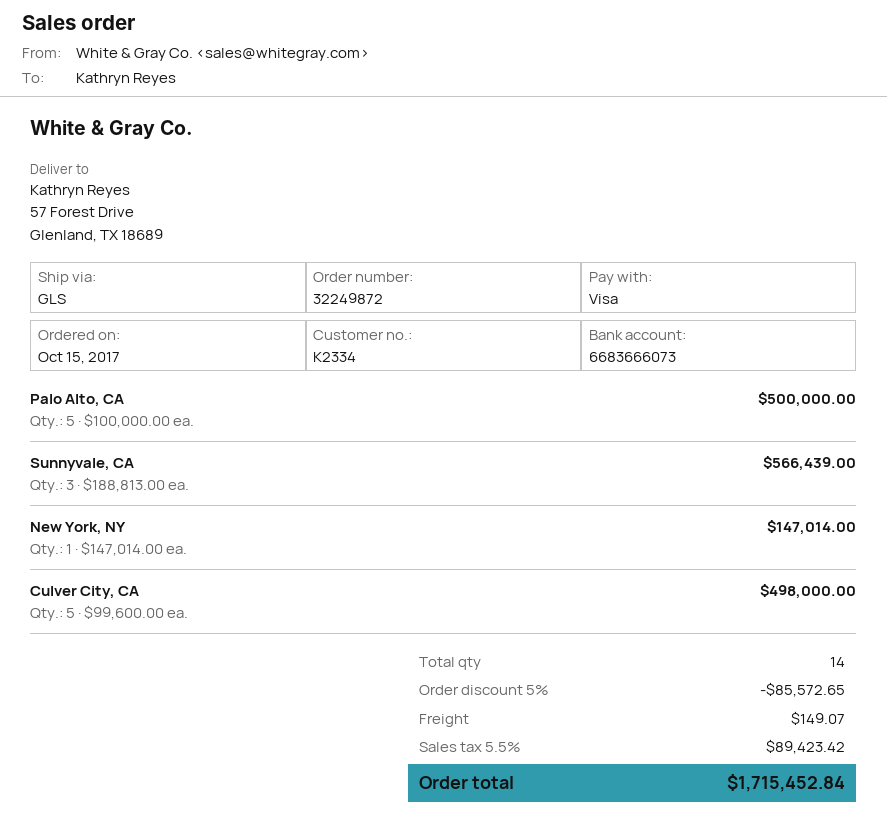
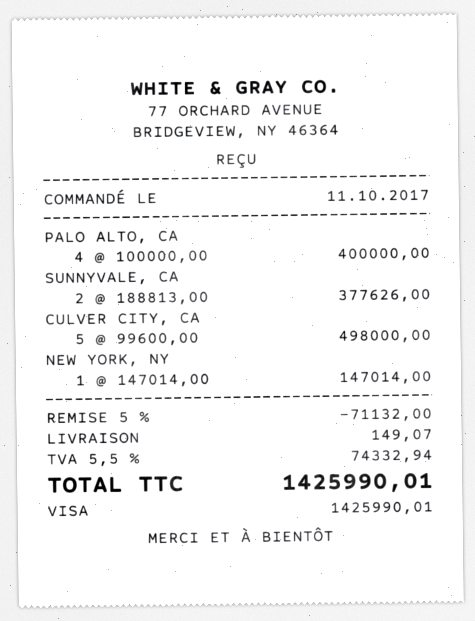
order date: 2017-10-15 -> 2017-10-11
Palo Alto, CA: 5 x 100000.00 = 500000.00 -> 4 x 100000.00 = 400000.00
Sunnyvale, CA: 3 x 188813.00 = 566439.00 -> 2 x 188813.00 = 377626.00
discount: 5% = 85572.65 -> 5% = 71132.00
tax: 5.5% = 89423.42 -> 5.5% = 74332.94
total: 1715452.84 -> 1425990.01

